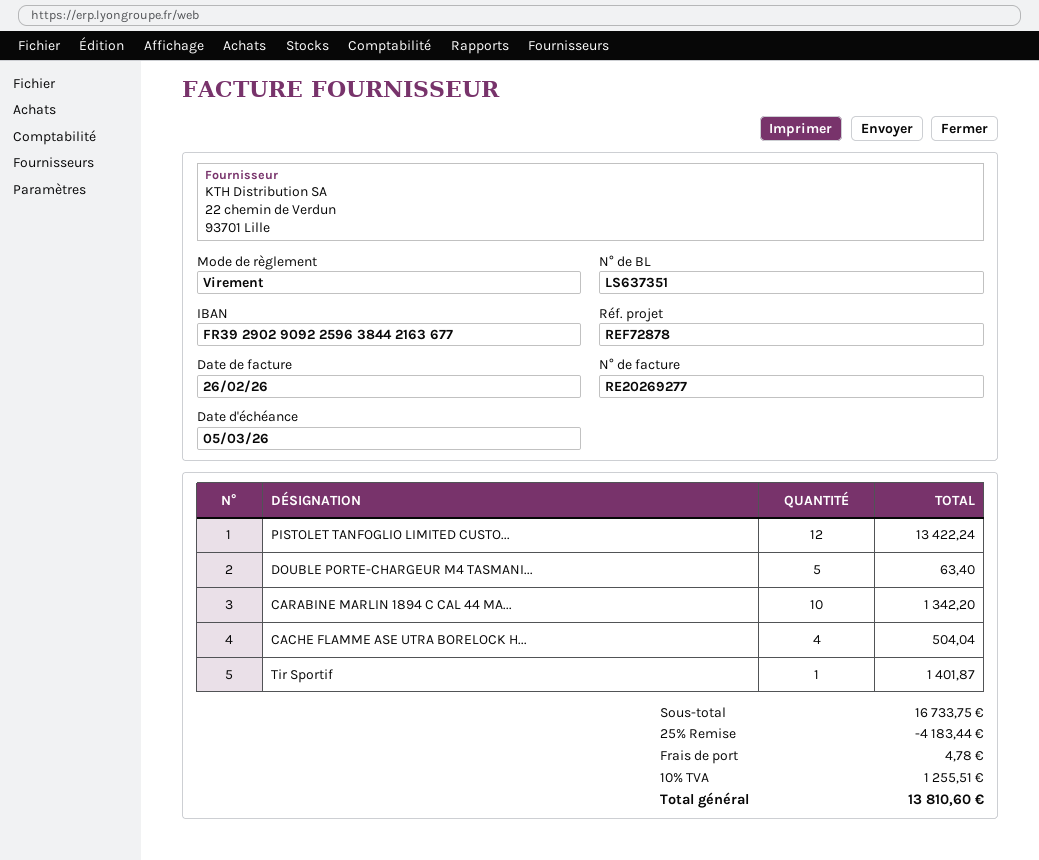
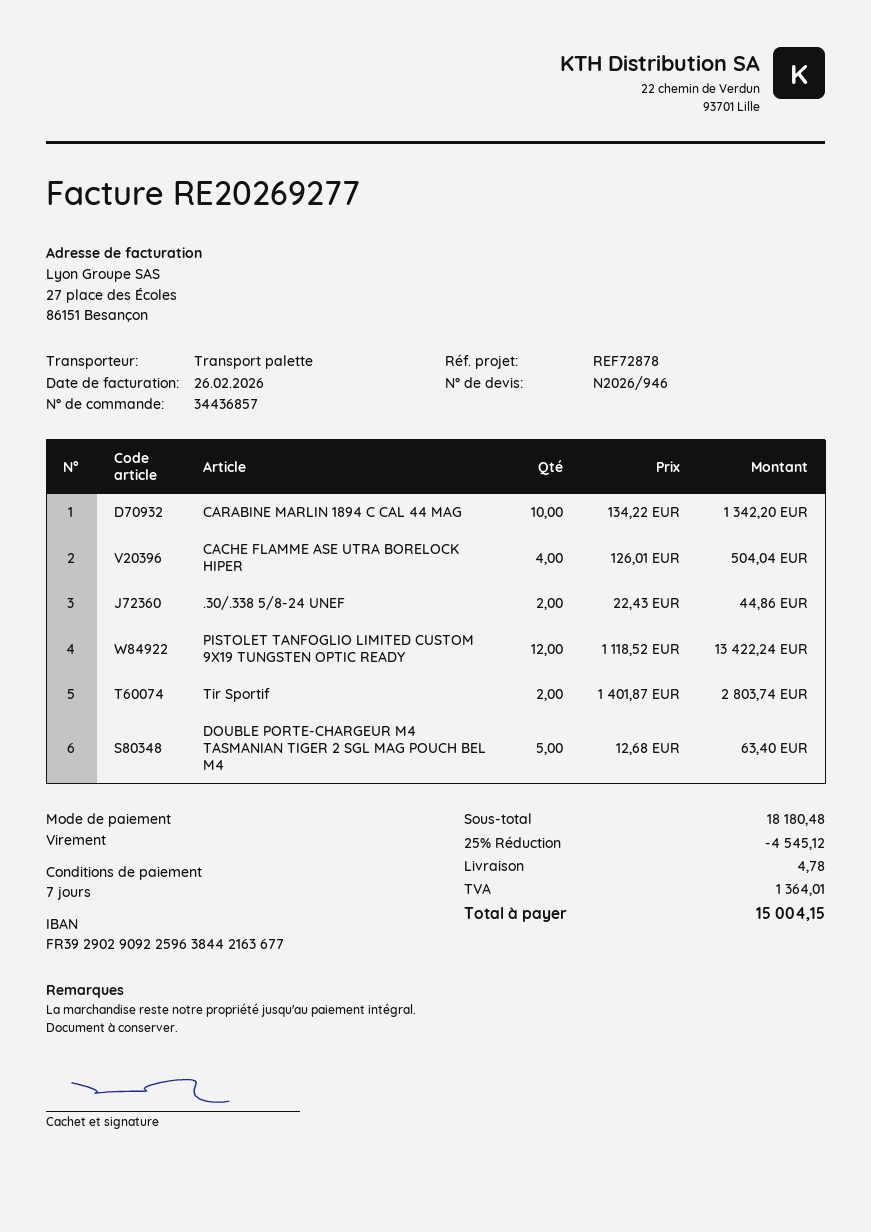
Tir Sportif: 1 for 1401.87 -> 2 for 2803.74
.30/.338 5/8-24 UNEF: none -> 2 for 44.86
subtotal: 16733.75 -> 18180.48
discount: 25% = 4183.44 -> 25% = 4545.12
tax: 1255.51 -> 1364.01
total: 13810.60 -> 15004.15

